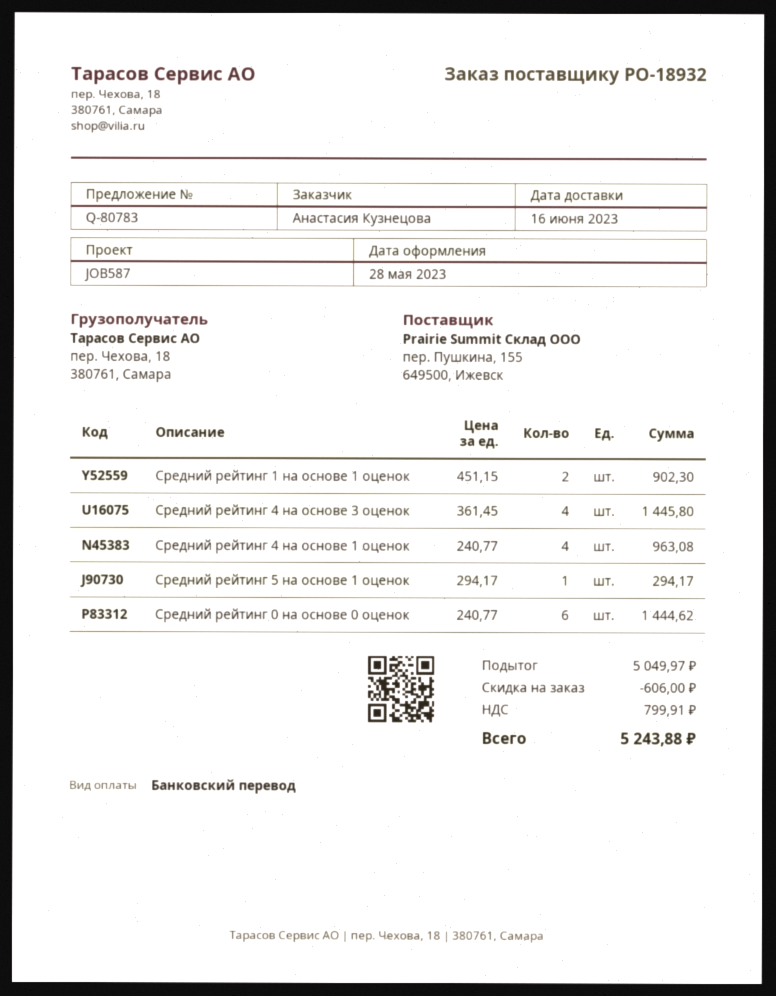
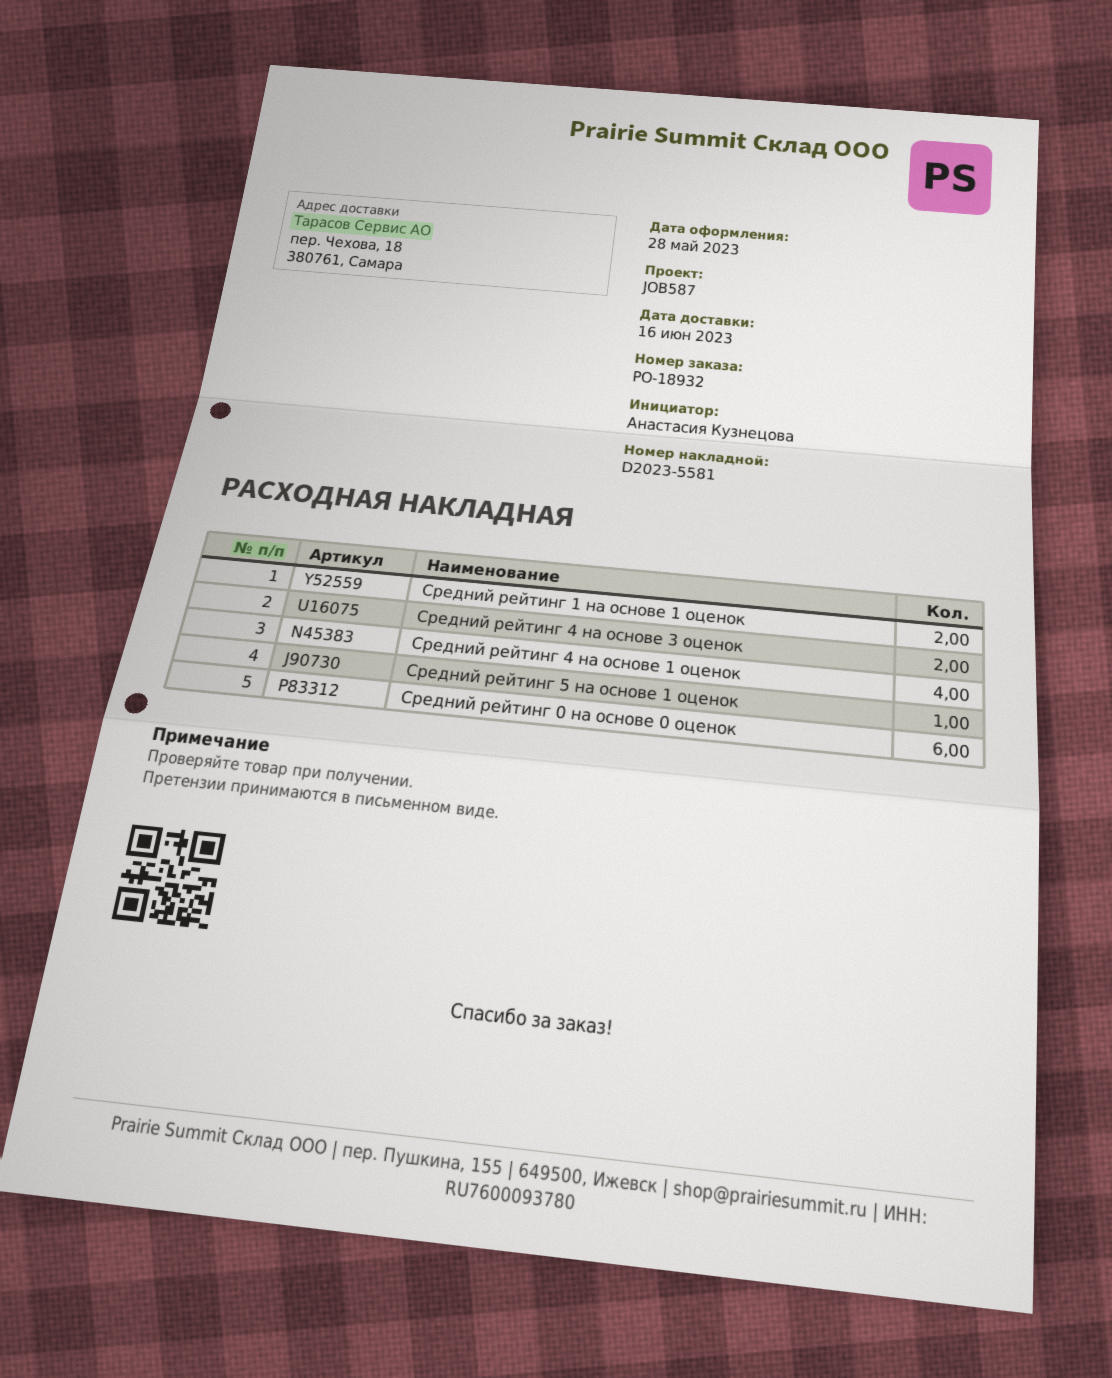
Средний рейтинг 4 на основе 3 оценок: 4 -> 2

